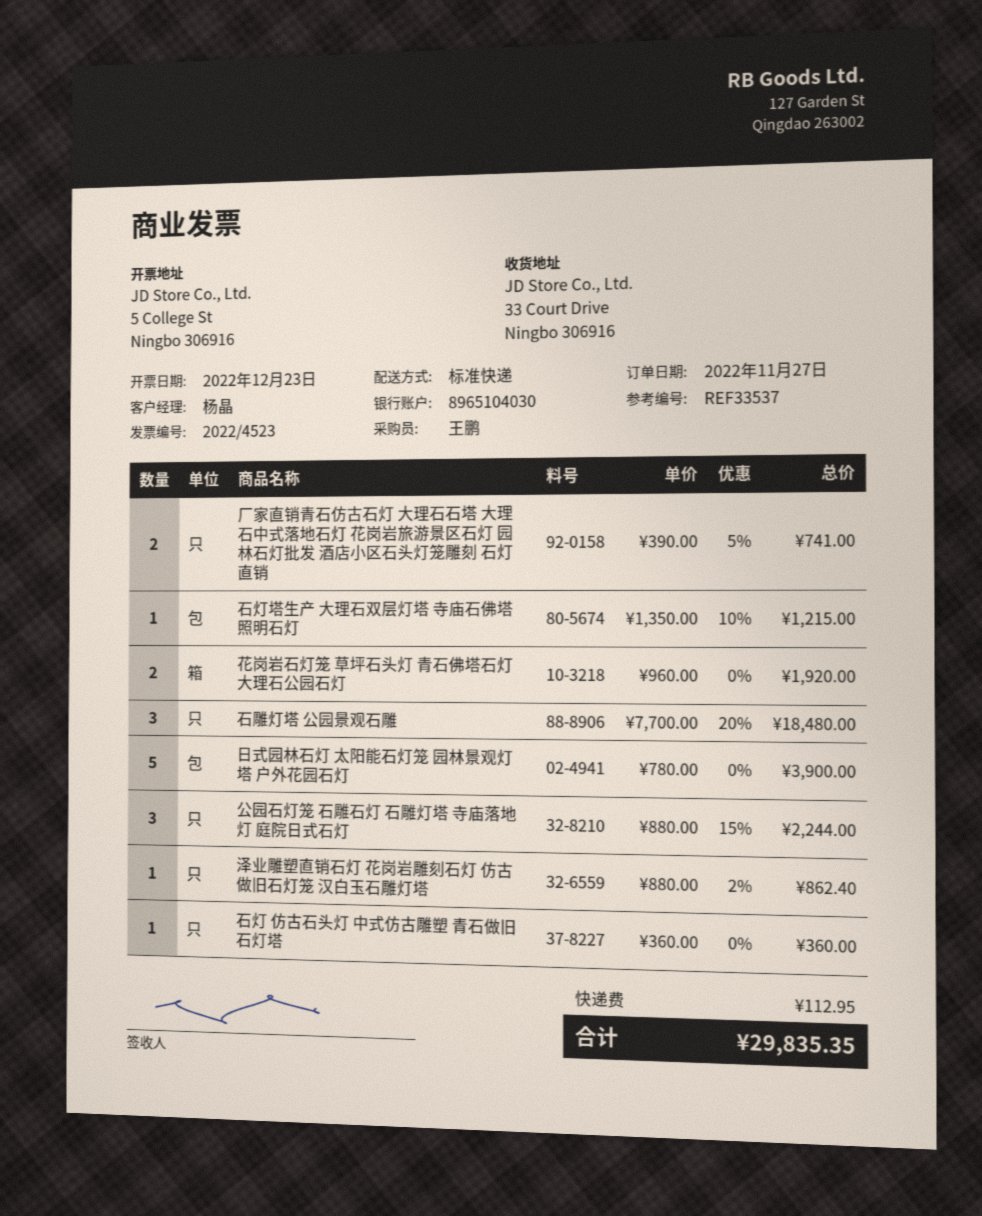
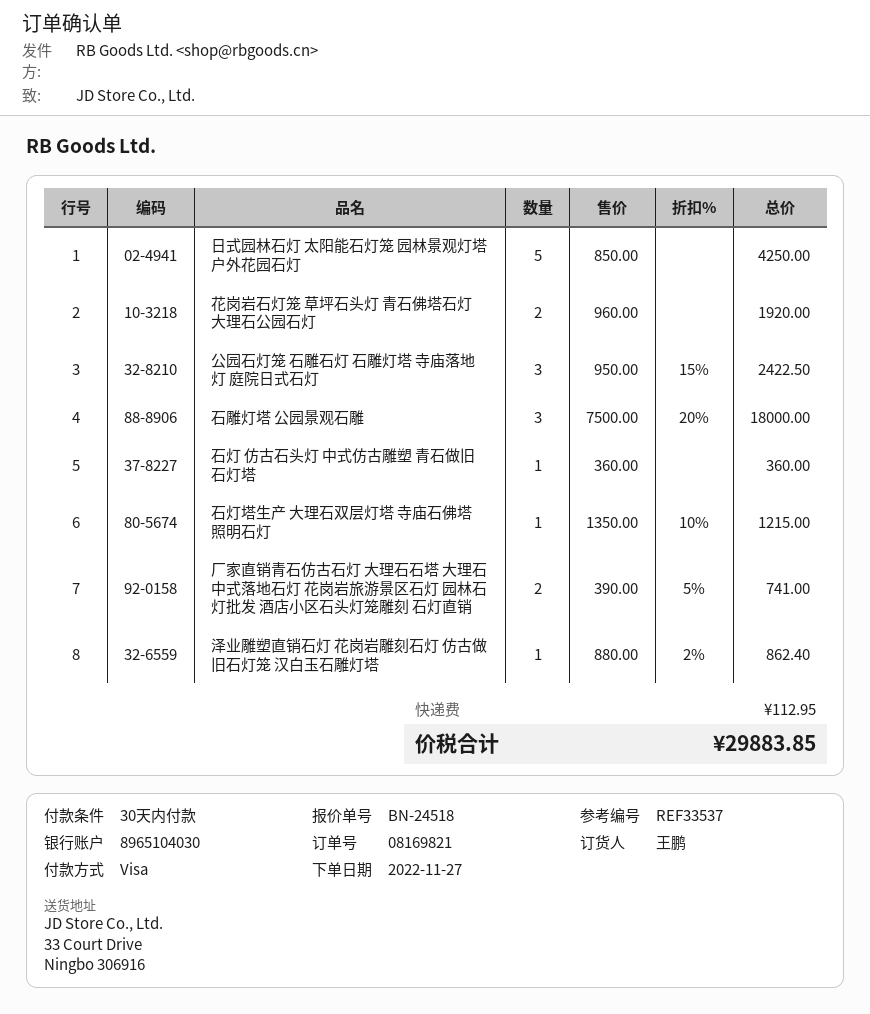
石雕灯塔 公园景观石雕: 3 x 7700.00 - 20% = 18480.00 -> 3 x 7500.00 - 20% = 18000.00
日式园林石灯 太阳能石灯笼 园林景观灯塔 户外花园石灯: 5 x 780.00 = 3900.00 -> 5 x 850.00 = 4250.00
公园石灯笼 石雕石灯 石雕灯塔 寺庙落地灯 庭院日式石灯: 3 x 880.00 - 15% = 2244.00 -> 3 x 950.00 - 15% = 2422.50
total: 29835.35 -> 29883.85

